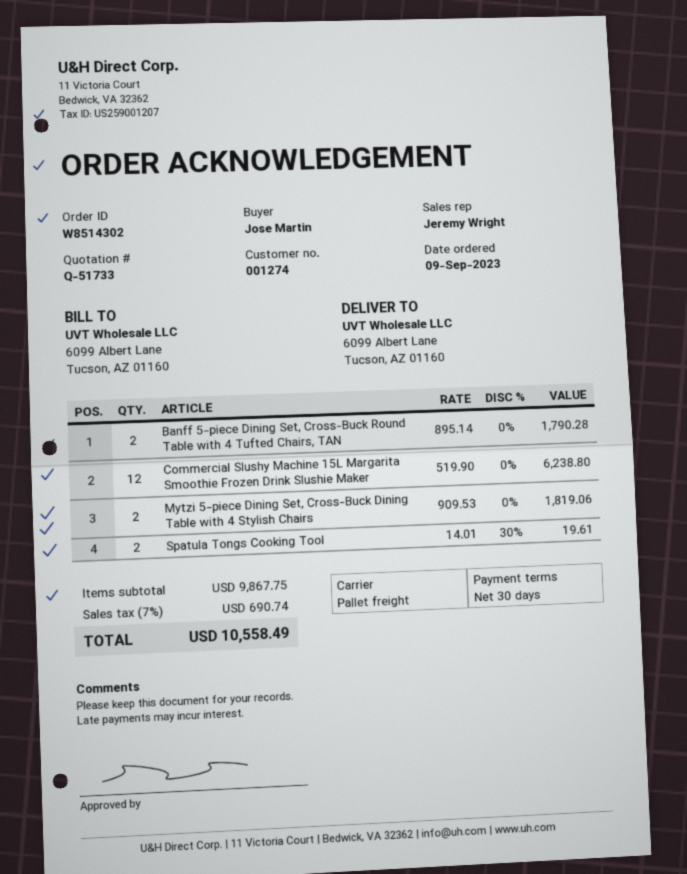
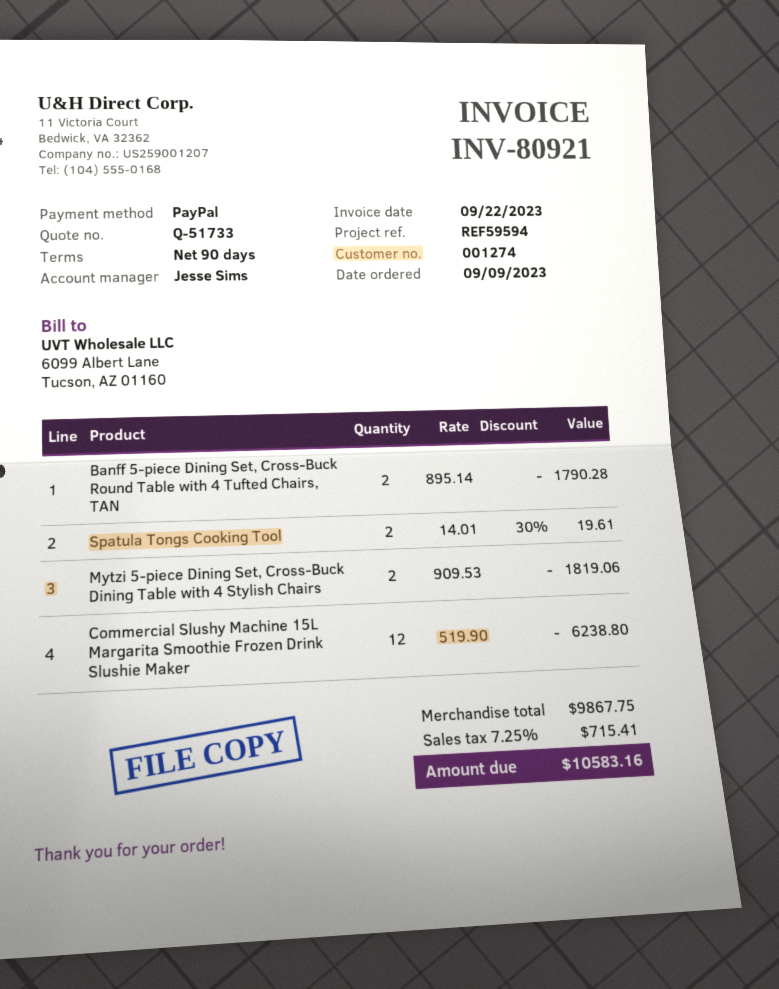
payment terms: 30 days -> 90 days
sales rep: Jeremy Wright -> Jesse Sims
tax: 7% = 690.74 -> 7.25% = 715.41
total: 10558.49 -> 10583.16

